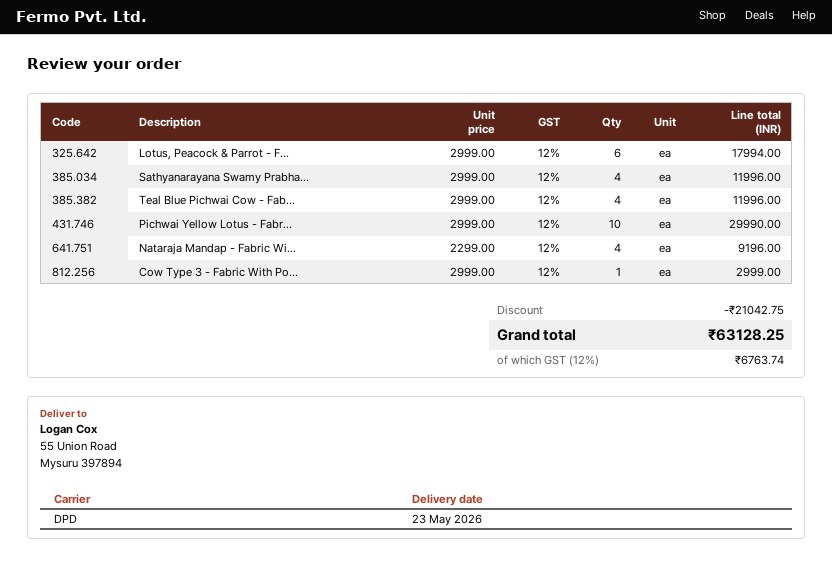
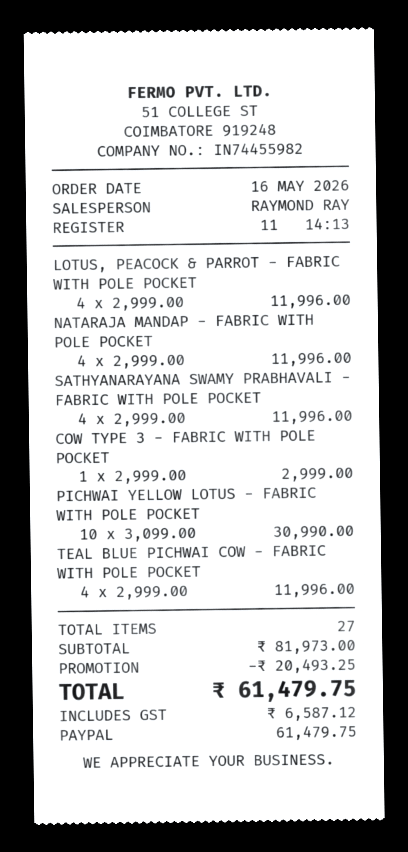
Lotus, Peacock & Parrot - F...: 6 x 2999.00 = 17994.00 -> 4 x 2999.00 = 11996.00
Pichwai Yellow Lotus - Fabr...: 10 x 2999.00 = 29990.00 -> 10 x 3099.00 = 30990.00
Nataraja Mandap - Fabric Wi...: 4 x 2299.00 = 9196.00 -> 4 x 2999.00 = 11996.00
discount: 21042.75 -> 20493.25
tax: 6763.74 -> 6587.12
total: 63128.25 -> 61479.75

